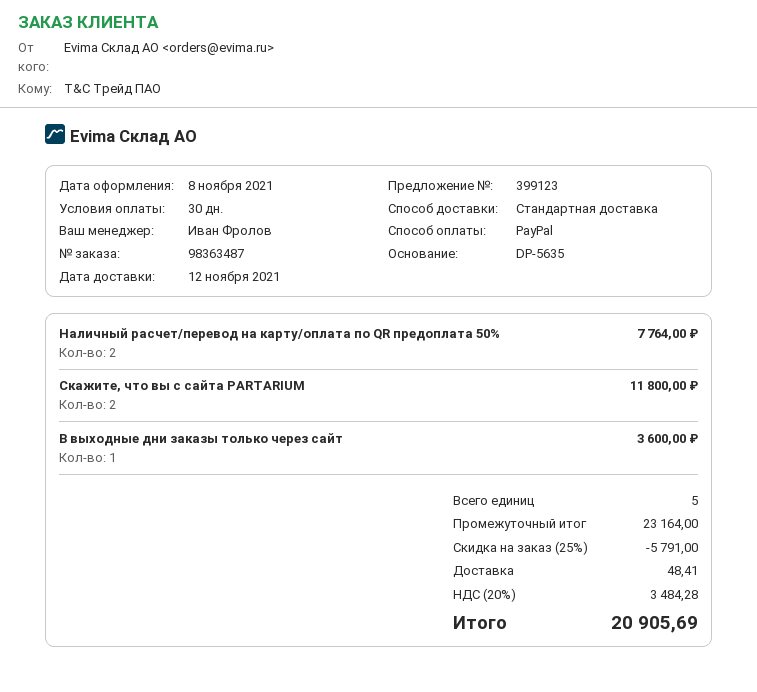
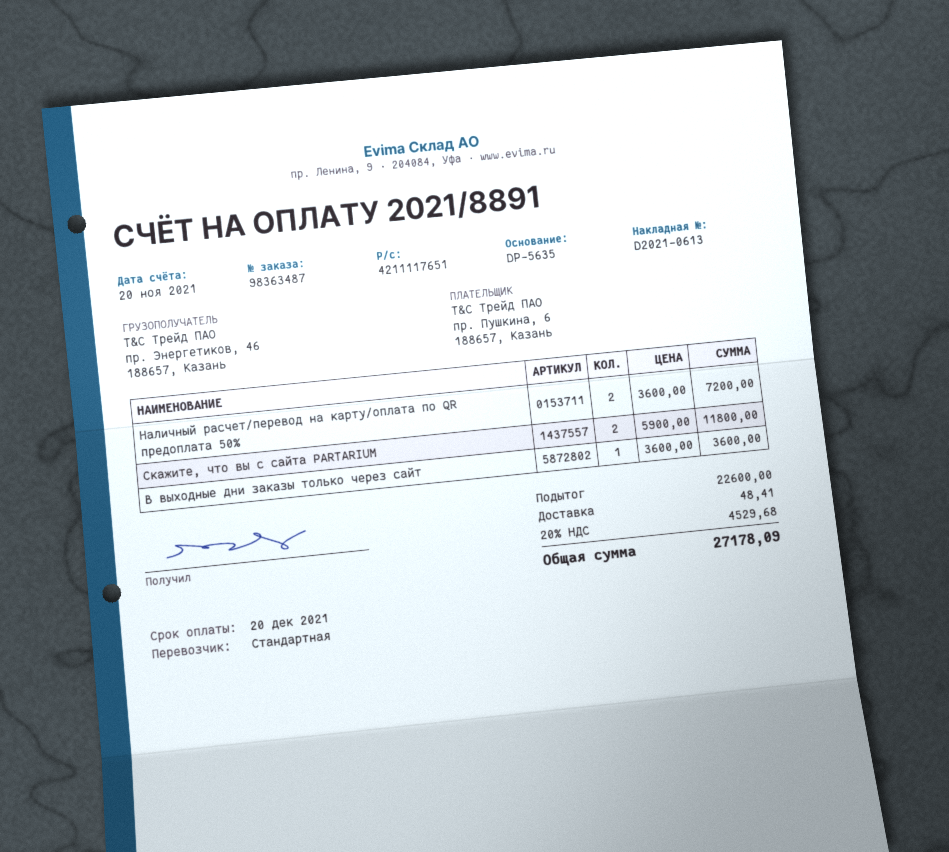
Наличный расчет/перевод на карту/оплата по QR предоплата 50%: 2 for 7764.00 -> 2 for 7200.00
subtotal: 23164.00 -> 22600.00
discount: 25% = 5791.00 -> none
tax: 20% = 3484.28 -> 20% = 4529.68
total: 20905.69 -> 27178.09

